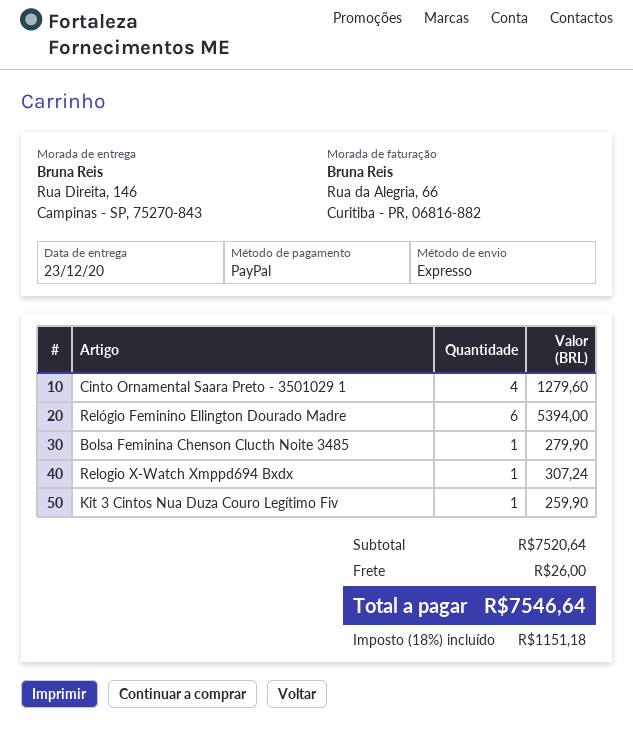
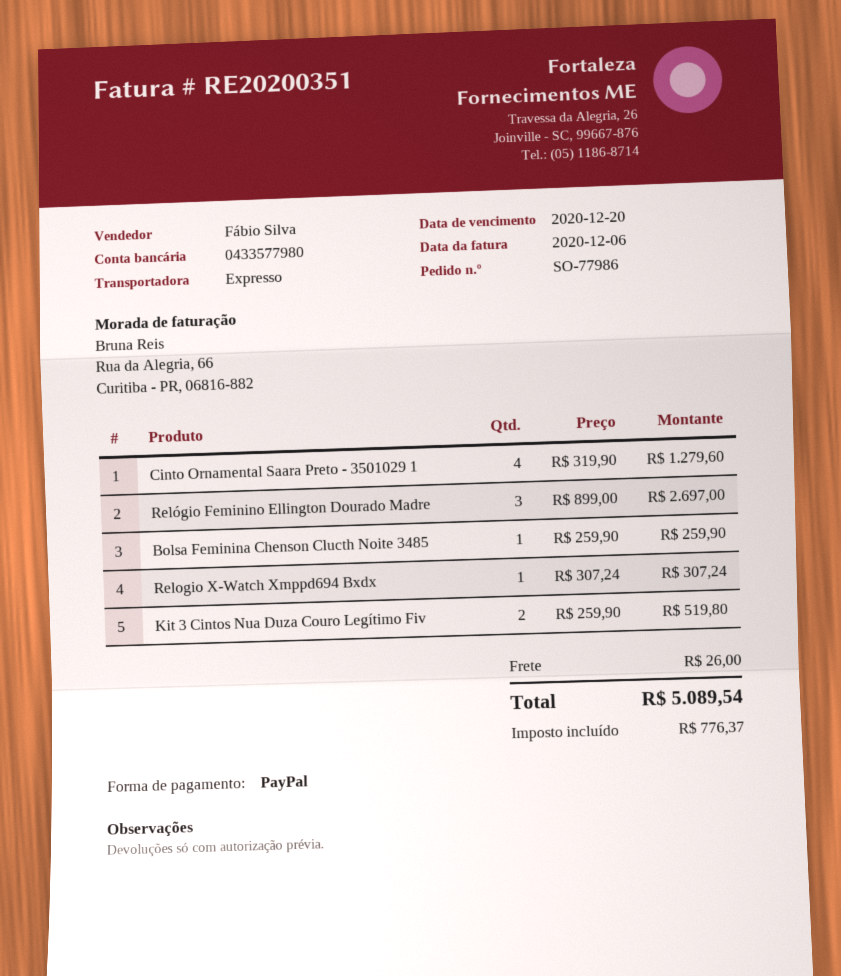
Relógio Feminino Ellington Dourado Madre: 6 for 5394.00 -> 3 for 2697.00
Bolsa Feminina Chenson Clucth Noite 3485: 1 for 279.90 -> 1 for 259.90
Kit 3 Cintos Nua Duza Couro Legítimo Fiv: 1 for 259.90 -> 2 for 519.80
tax: 1151.18 -> 776.37
total: 7546.64 -> 5089.54

